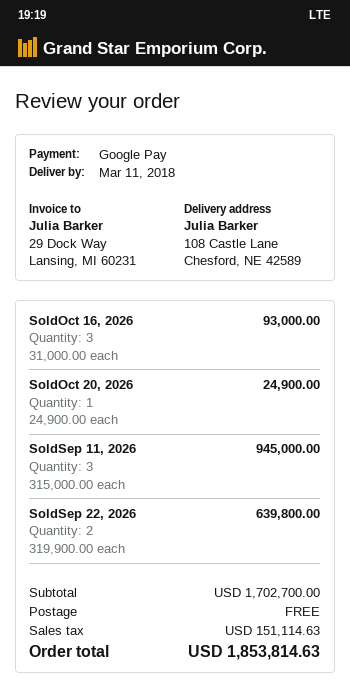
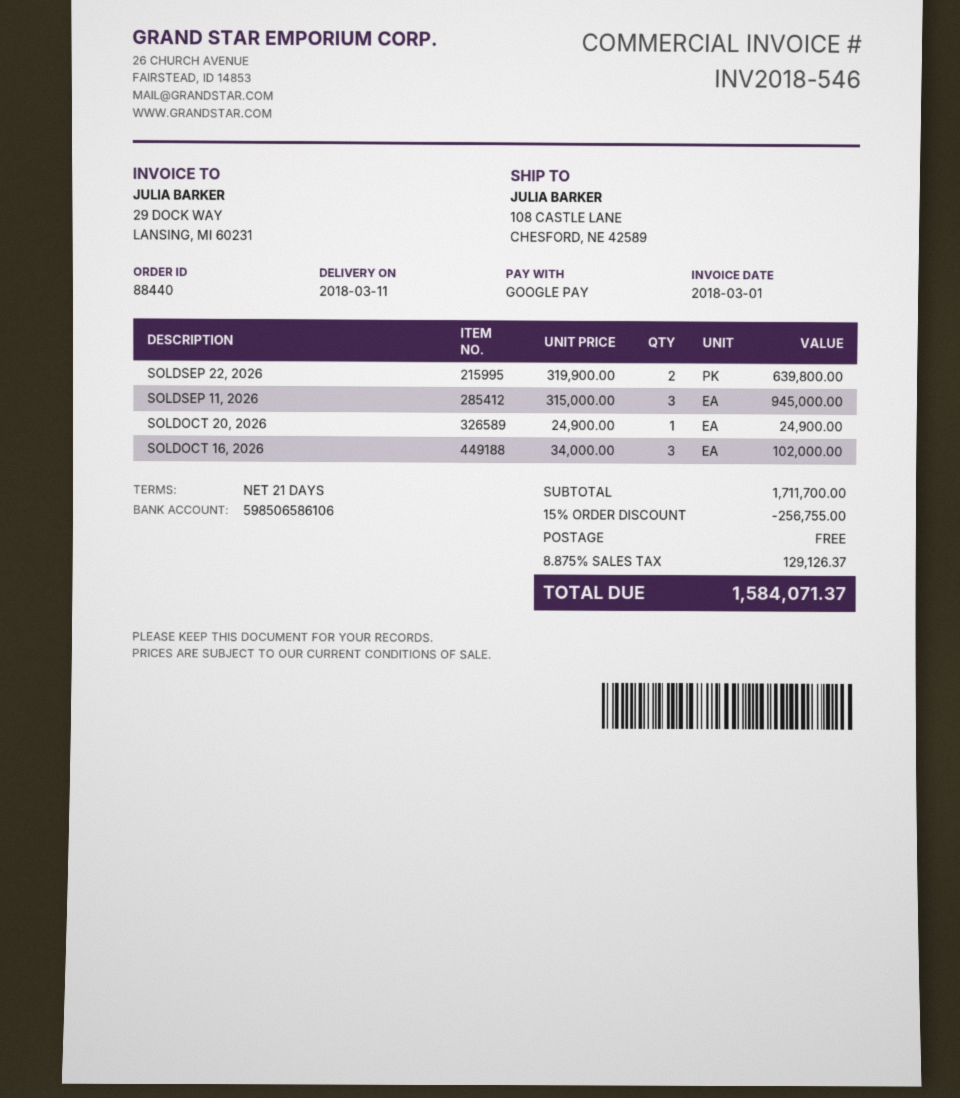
SoldOct 16, 2026: 3 x 31000.00 = 93000.00 -> 3 x 34000.00 = 102000.00
subtotal: 1702700.00 -> 1711700.00
discount: none -> 15% = 256755.00
tax: 151114.63 -> 129126.37
total: 1853814.63 -> 1584071.37

